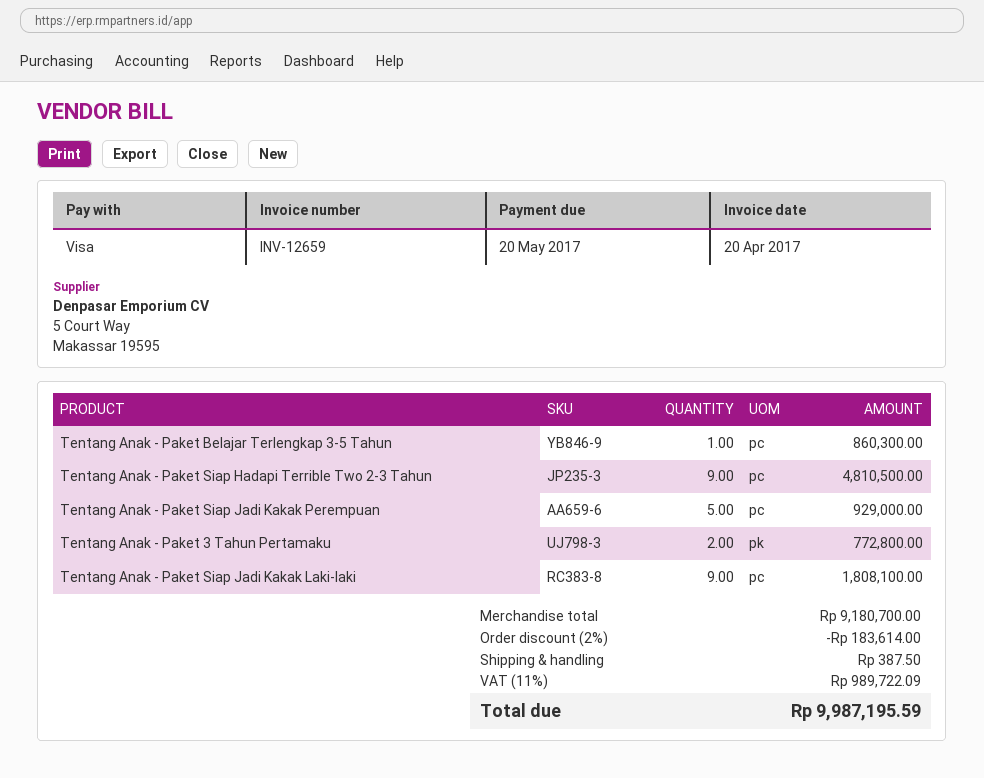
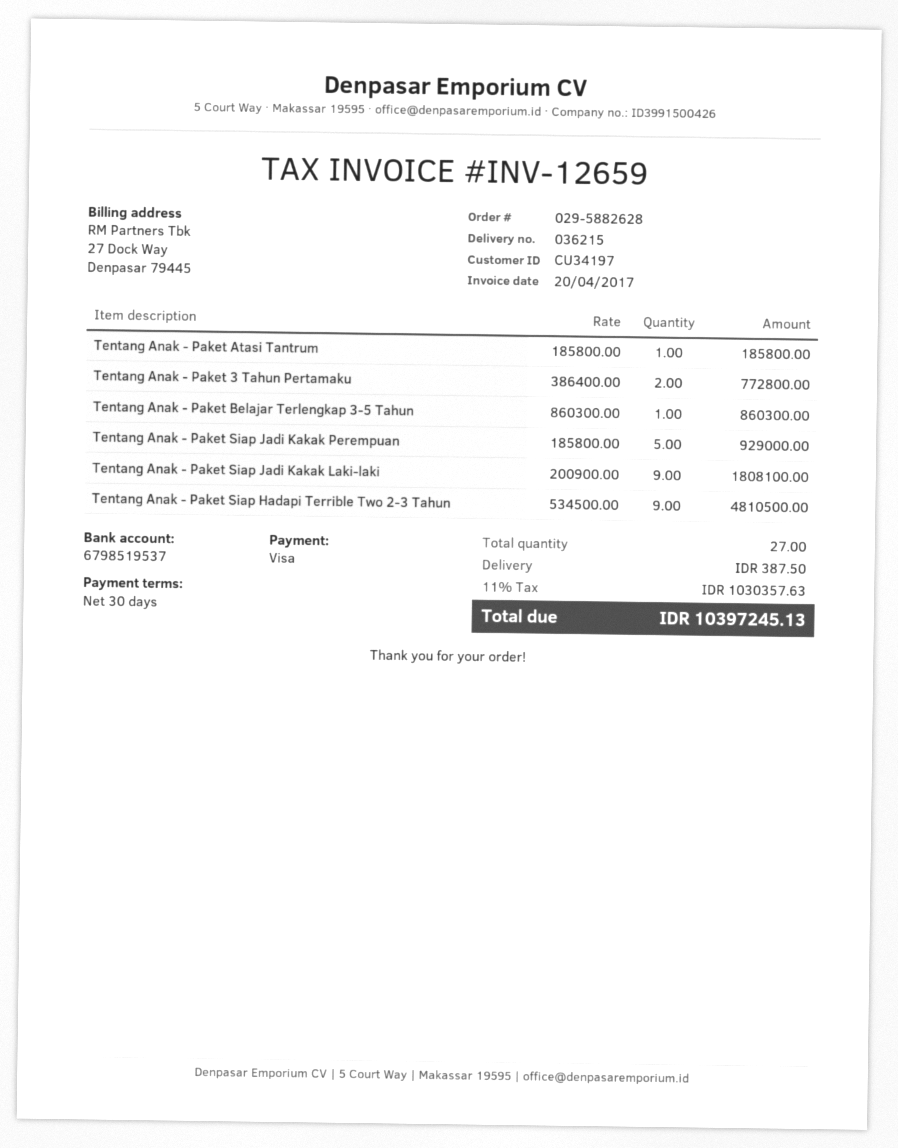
Tentang Anak - Paket Atasi Tantrum: none -> 1 for 185800.00
discount: 2% = 183614.00 -> none
tax: 11% = 989722.09 -> 11% = 1030357.63
total: 9987195.59 -> 10397245.13

